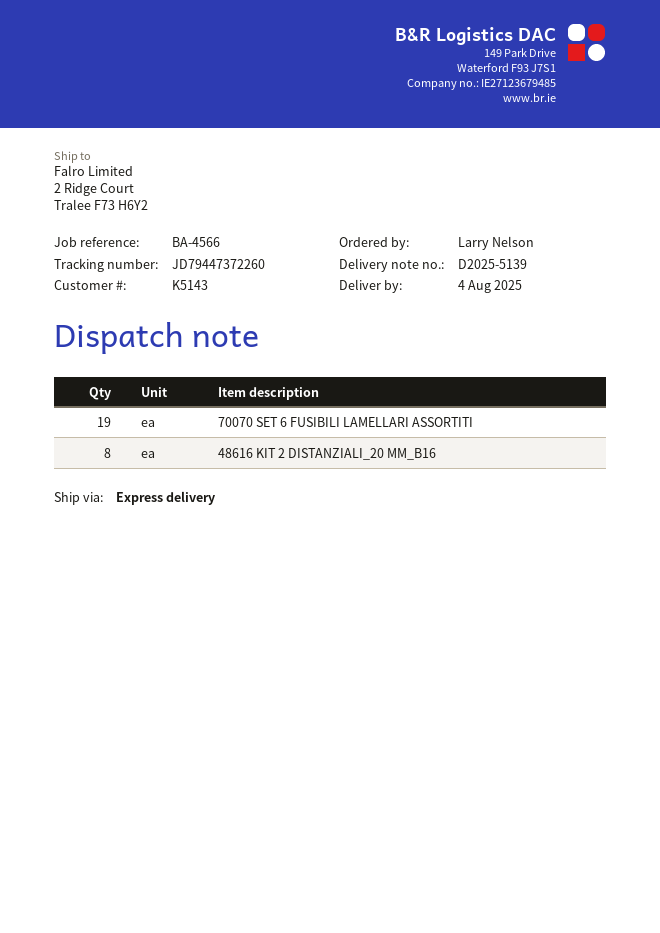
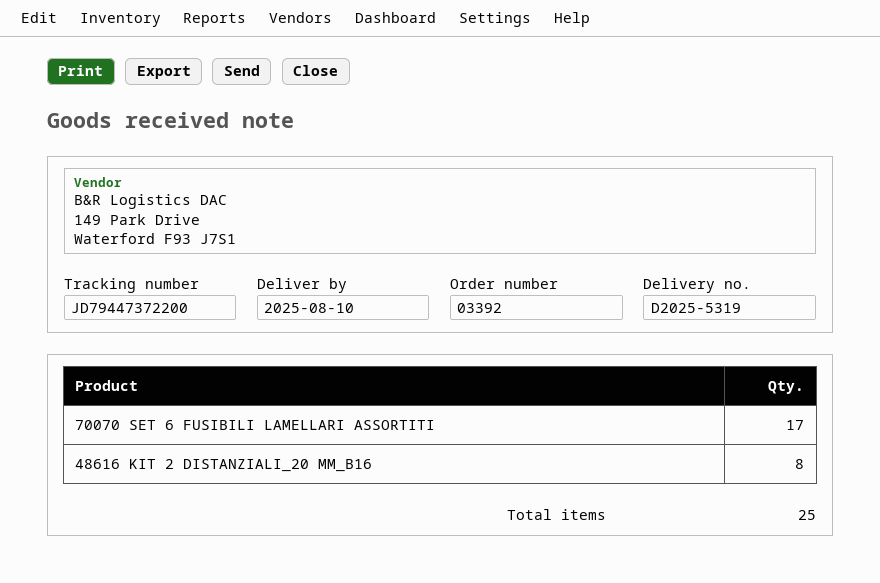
delivery note number: D2025-5139 -> D2025-5319
delivery date: 2025-08-04 -> 2025-08-10
tracking number: JD79447372260 -> JD79447372200
70070 SET 6 FUSIBILI LAMELLARI ASSORTITI: 19 -> 17

